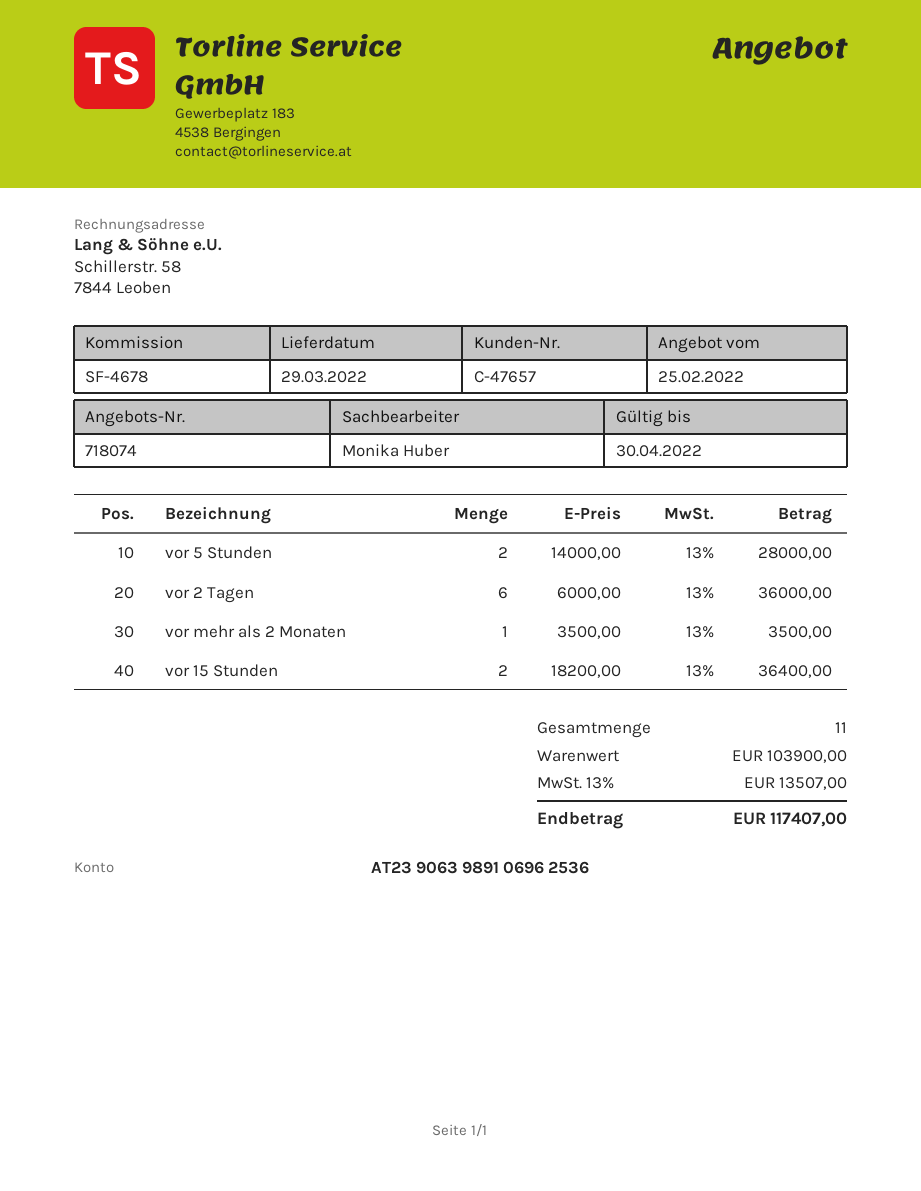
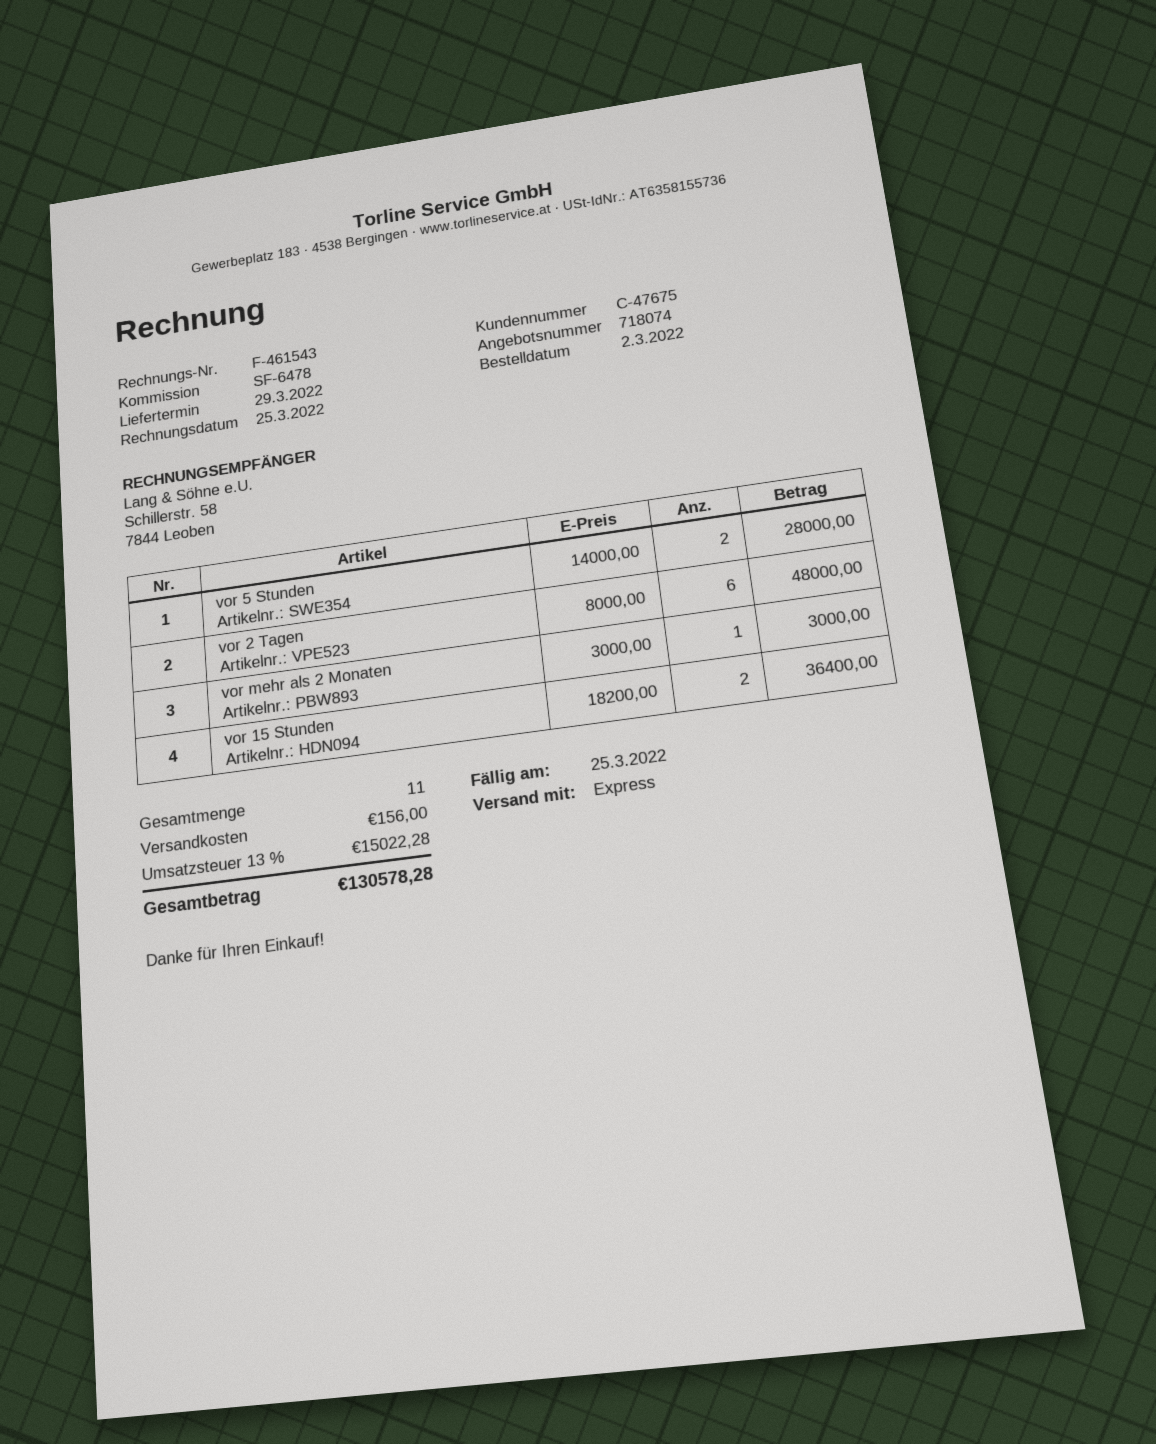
customer number: C-47657 -> C-47675
reference: SF-4678 -> SF-6478
vor 2 Tagen: 6 x 6000.00 = 36000.00 -> 6 x 8000.00 = 48000.00
vor mehr als 2 Monaten: 1 x 3500.00 = 3500.00 -> 1 x 3000.00 = 3000.00
shipping: none -> 156.00
tax: 13% = 13507.00 -> 13% = 15022.28
total: 117407.00 -> 130578.28

